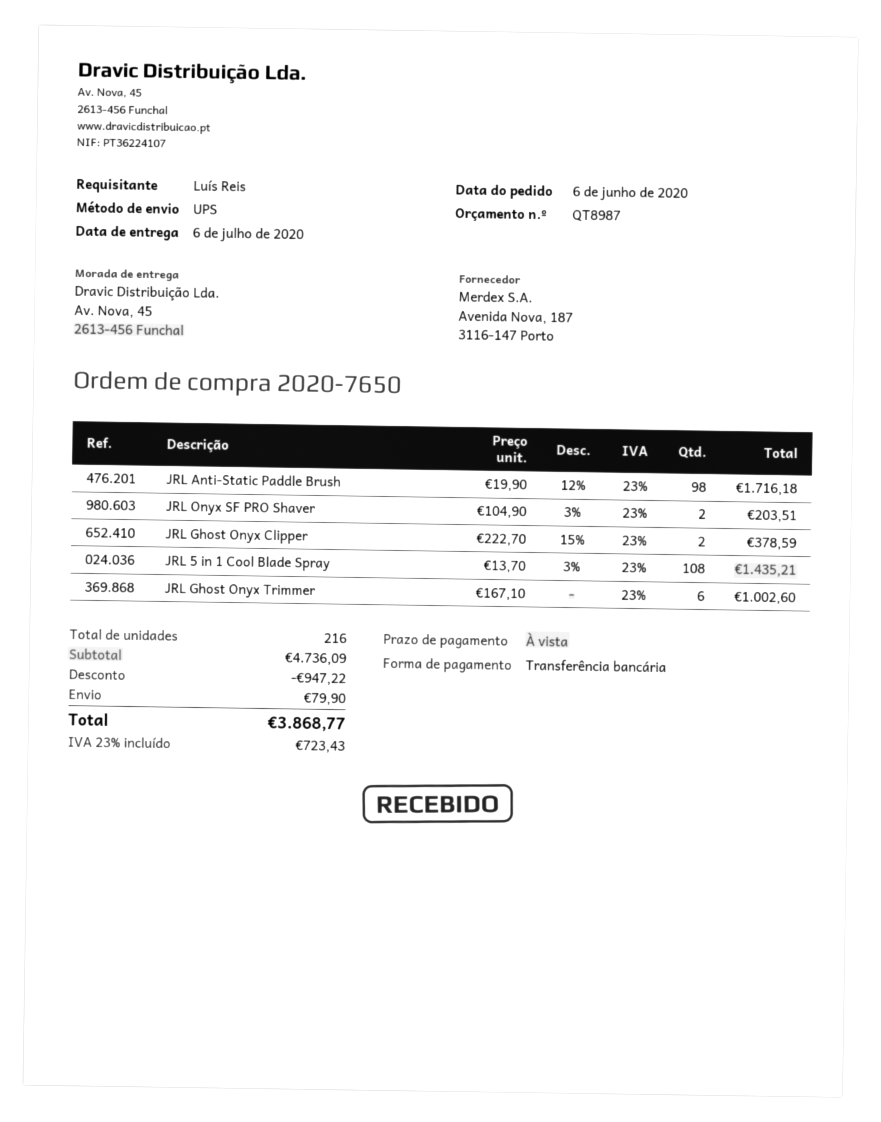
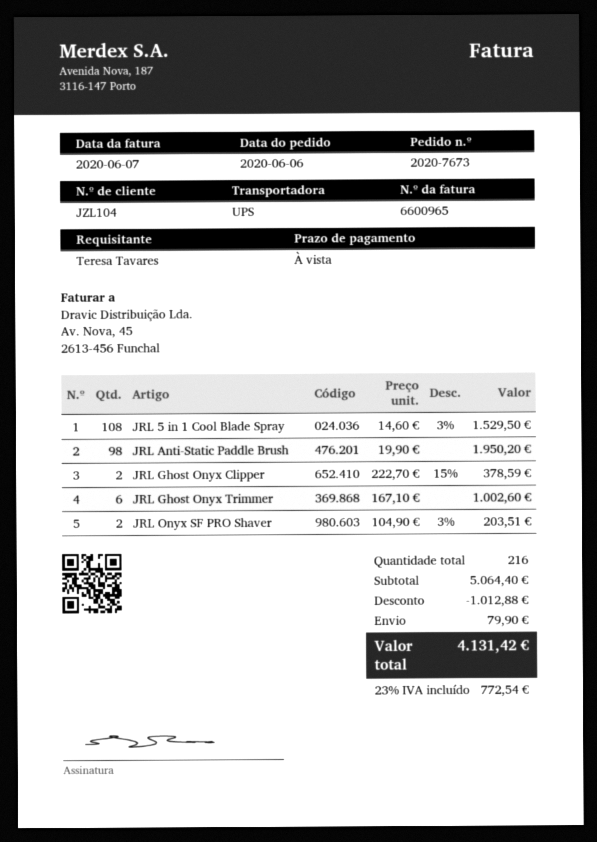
order number: 2020-7650 -> 2020-7673
ordered by: Luís Reis -> Teresa Tavares
JRL Anti-Static Paddle Brush: 98 x 19.90 - 12% = 1716.18 -> 98 x 19.90 = 1950.20
JRL 5 in 1 Cool Blade Spray: 108 x 13.70 - 3% = 1435.21 -> 108 x 14.60 - 3% = 1529.50
subtotal: 4736.09 -> 5064.40
discount: 947.22 -> 1012.88
tax: 23% = 723.43 -> 23% = 772.54
total: 3868.77 -> 4131.42

